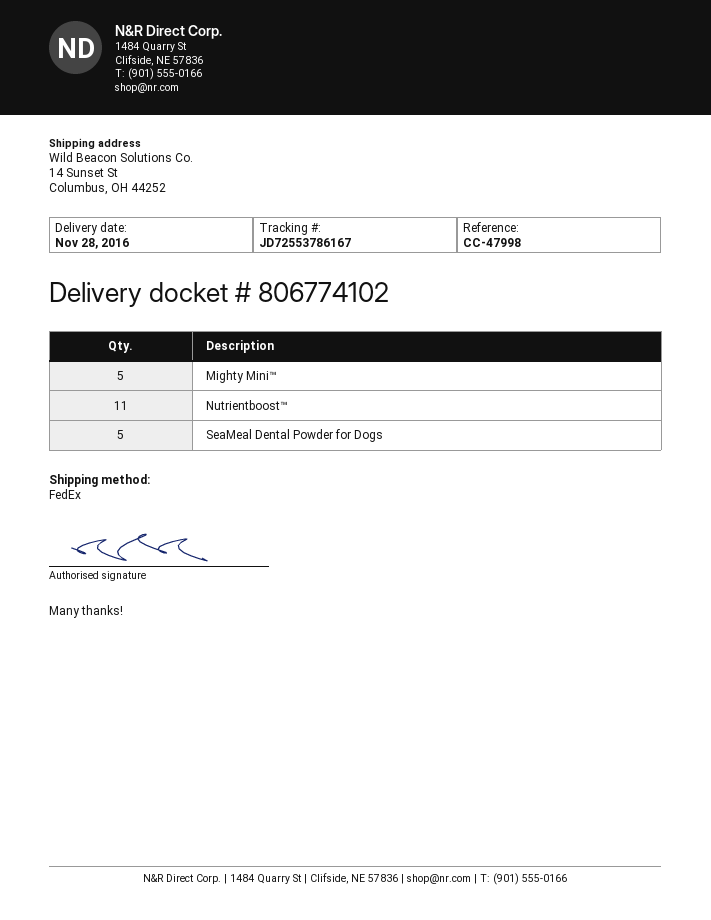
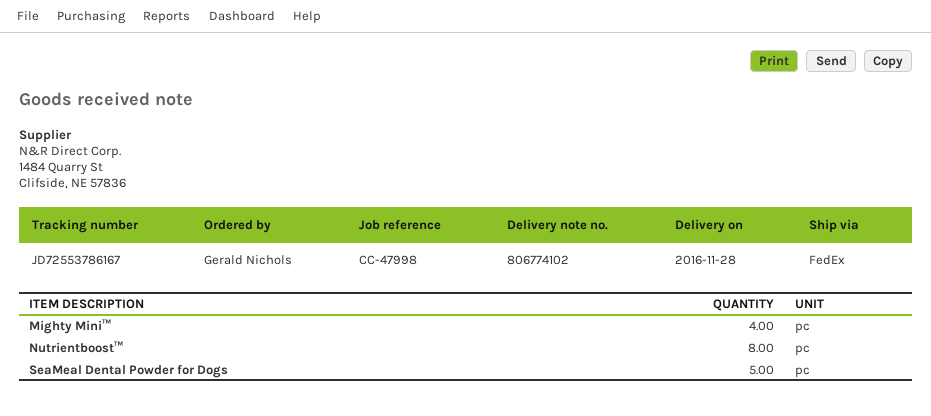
Mighty Mini™: 5 -> 4
Nutrientboost™: 11 -> 8

